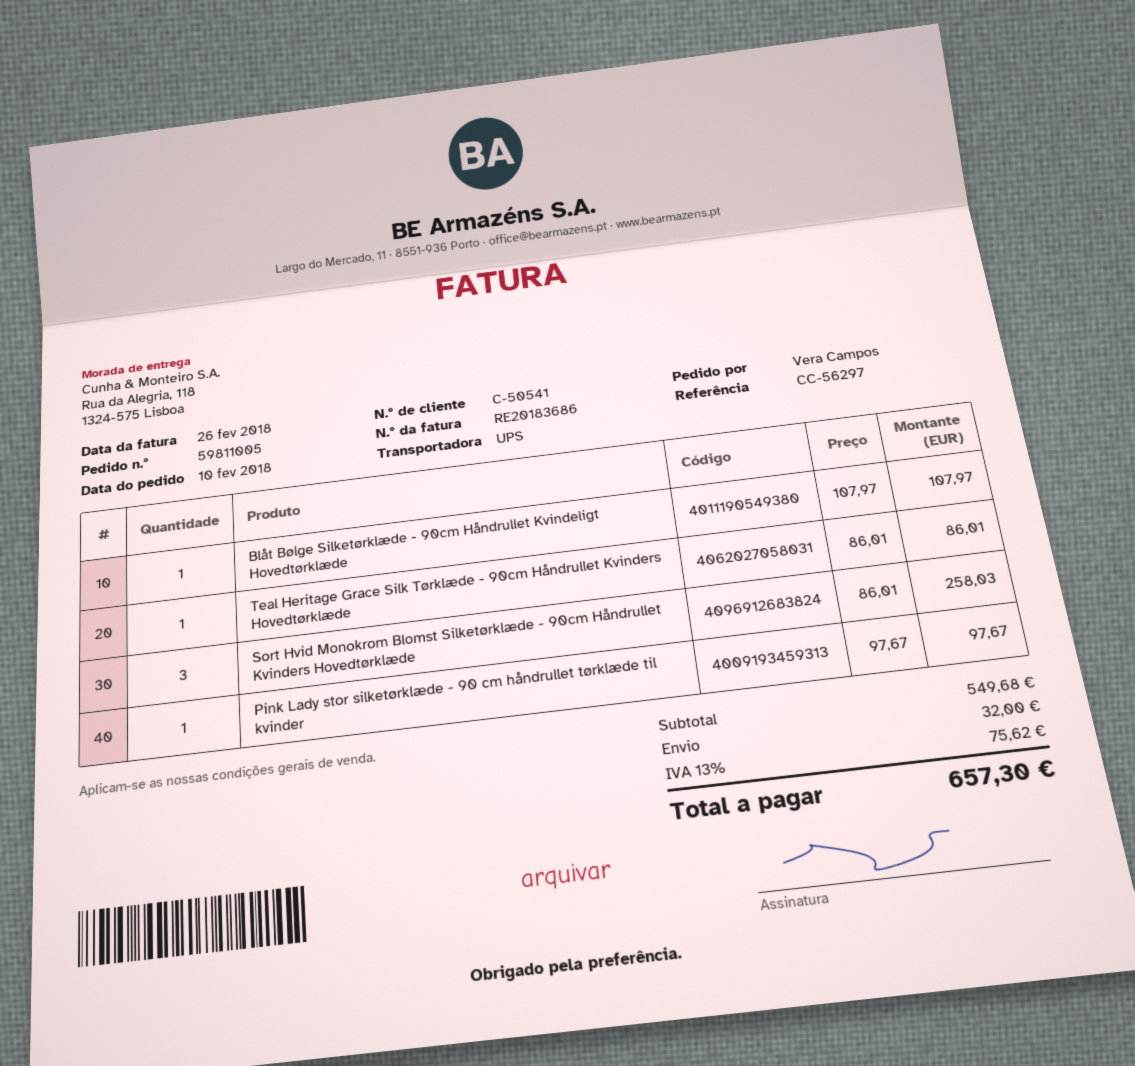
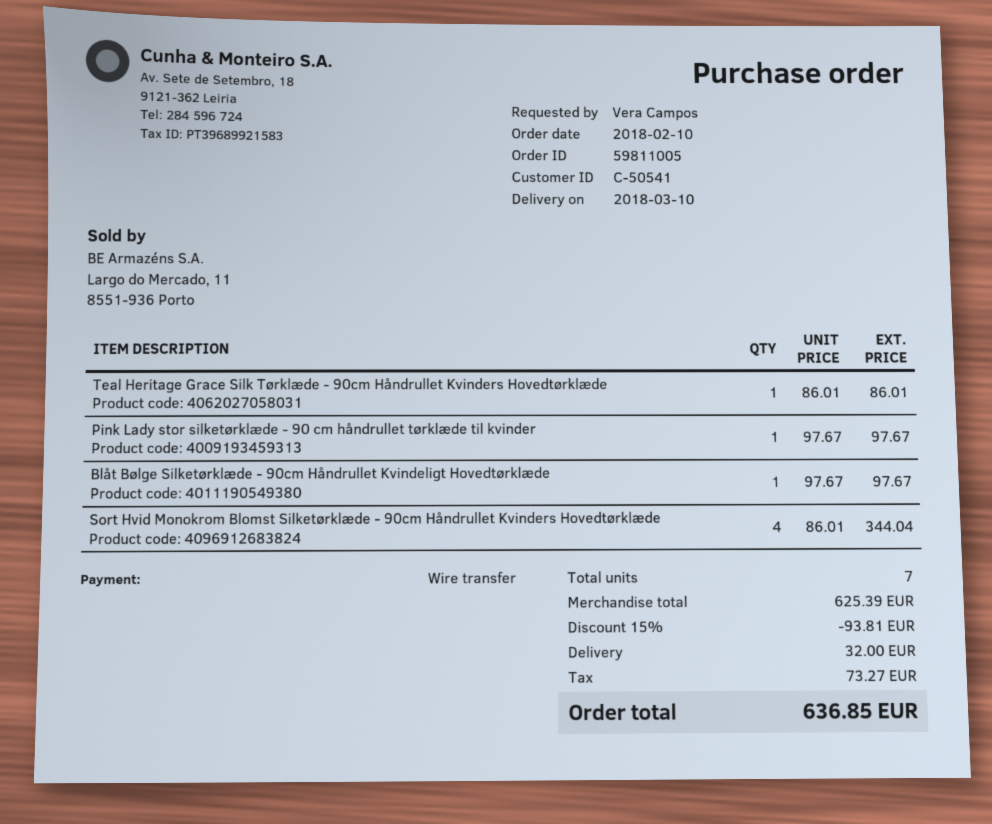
Blåt Bølge Silketørklæde - 90cm Håndrullet Kvindeligt Hovedtørklæde: 1 x 107.97 = 107.97 -> 1 x 97.67 = 97.67
Sort Hvid Monokrom Blomst Silketørklæde - 90cm Håndrullet Kvinders Hovedtørklæde: 3 x 86.01 = 258.03 -> 4 x 86.01 = 344.04
subtotal: 549.68 -> 625.39
discount: none -> 15% = 93.81
tax: 75.62 -> 73.27
total: 657.30 -> 636.85

